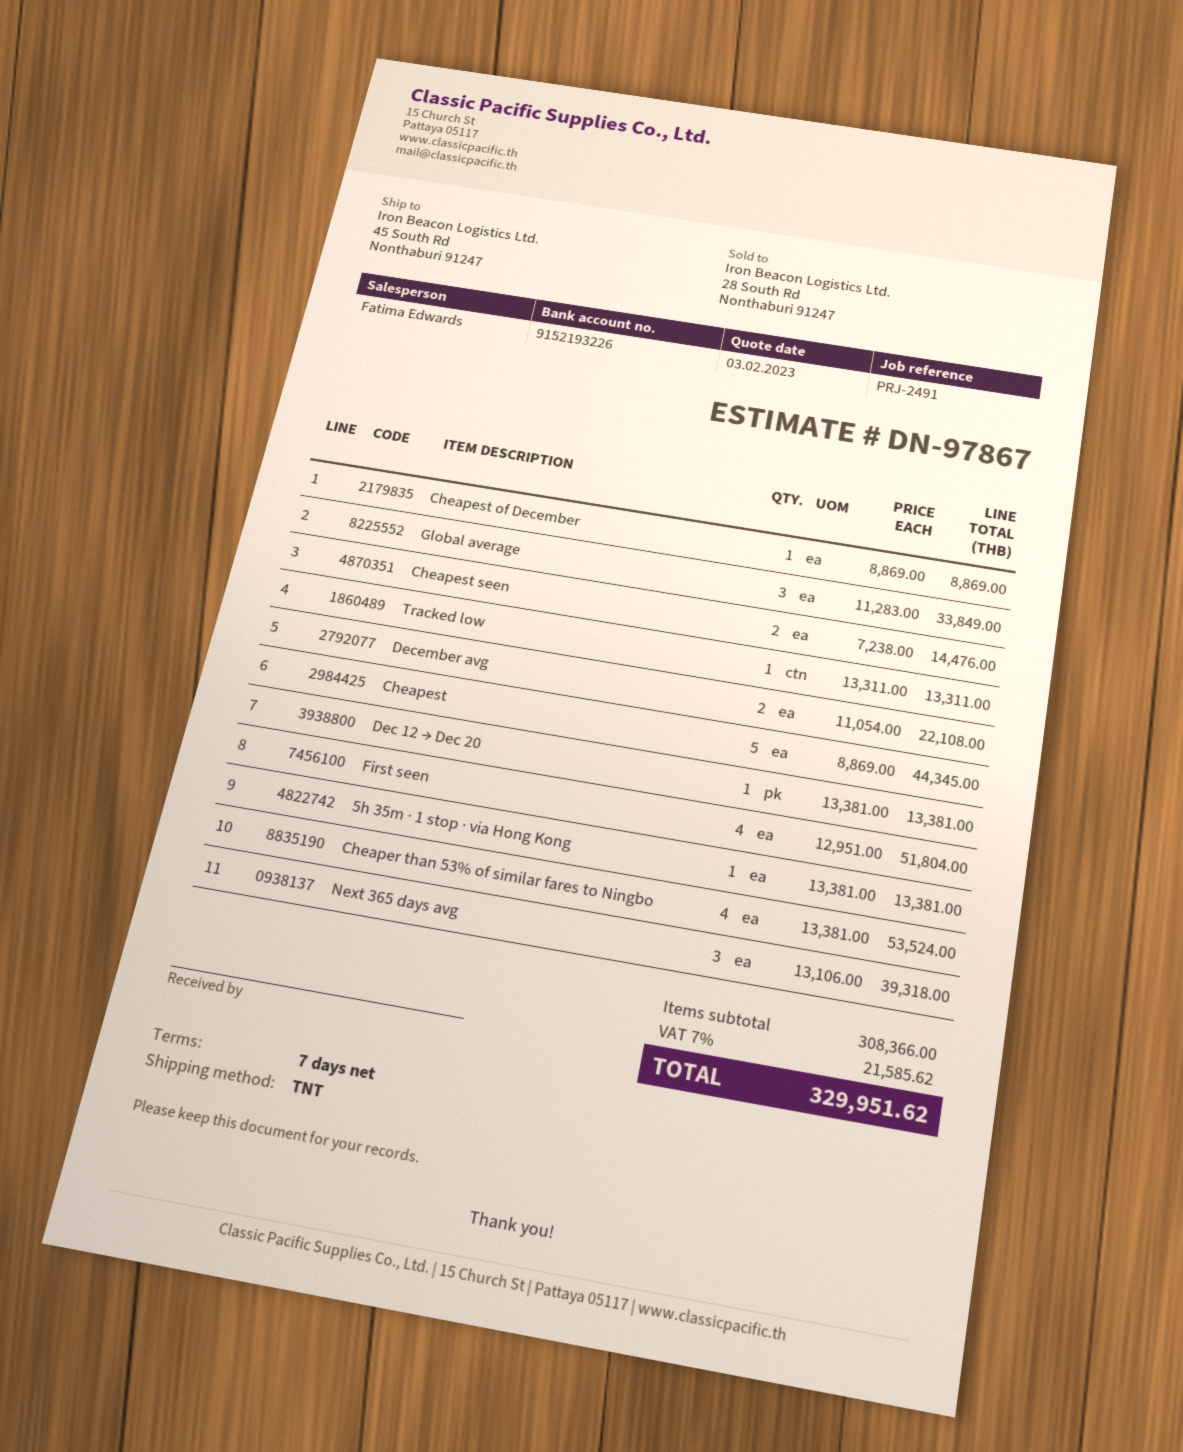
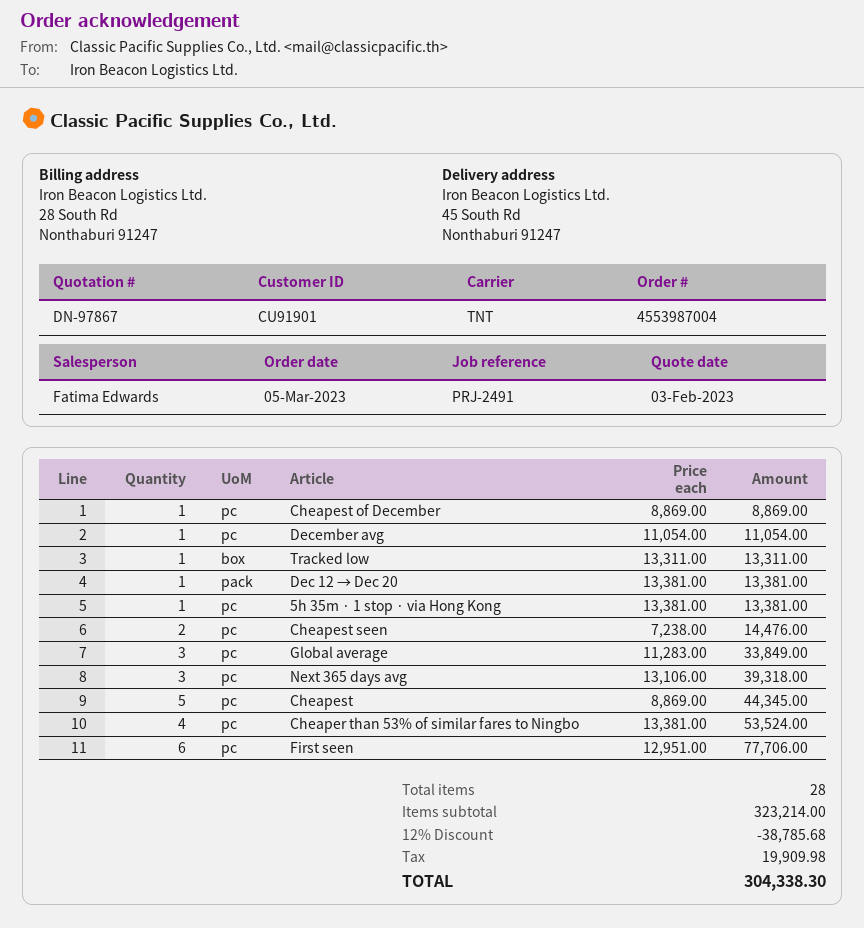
December avg: 2 x 11054.00 = 22108.00 -> 1 x 11054.00 = 11054.00
First seen: 4 x 12951.00 = 51804.00 -> 6 x 12951.00 = 77706.00
subtotal: 308366.00 -> 323214.00
discount: none -> 12% = 38785.68
tax: 21585.62 -> 19909.98
total: 329951.62 -> 304338.30

